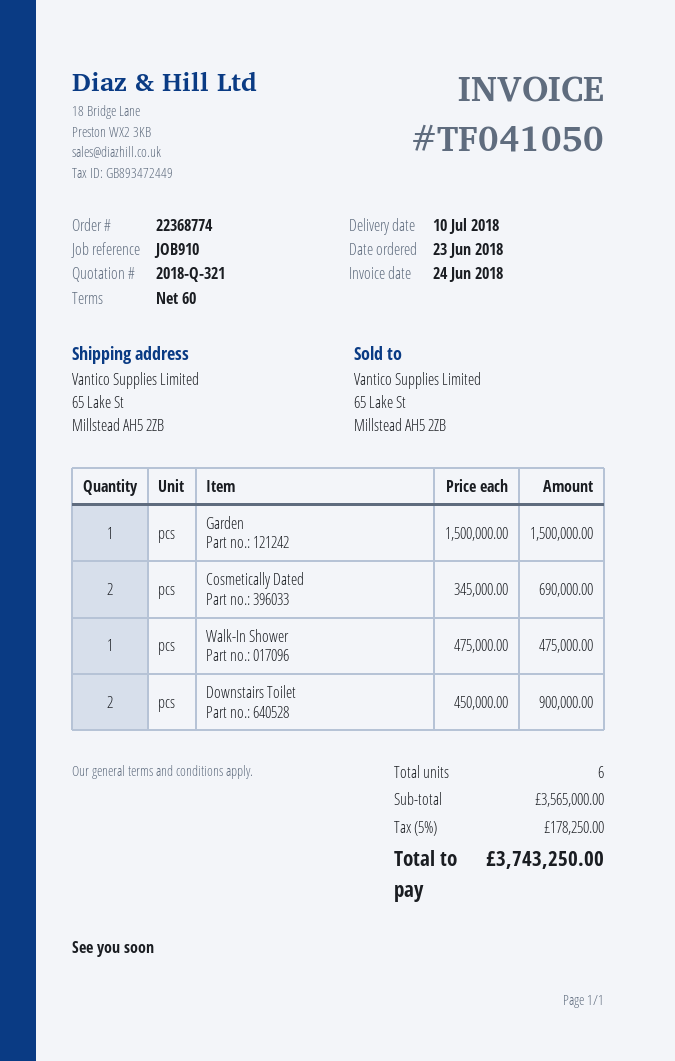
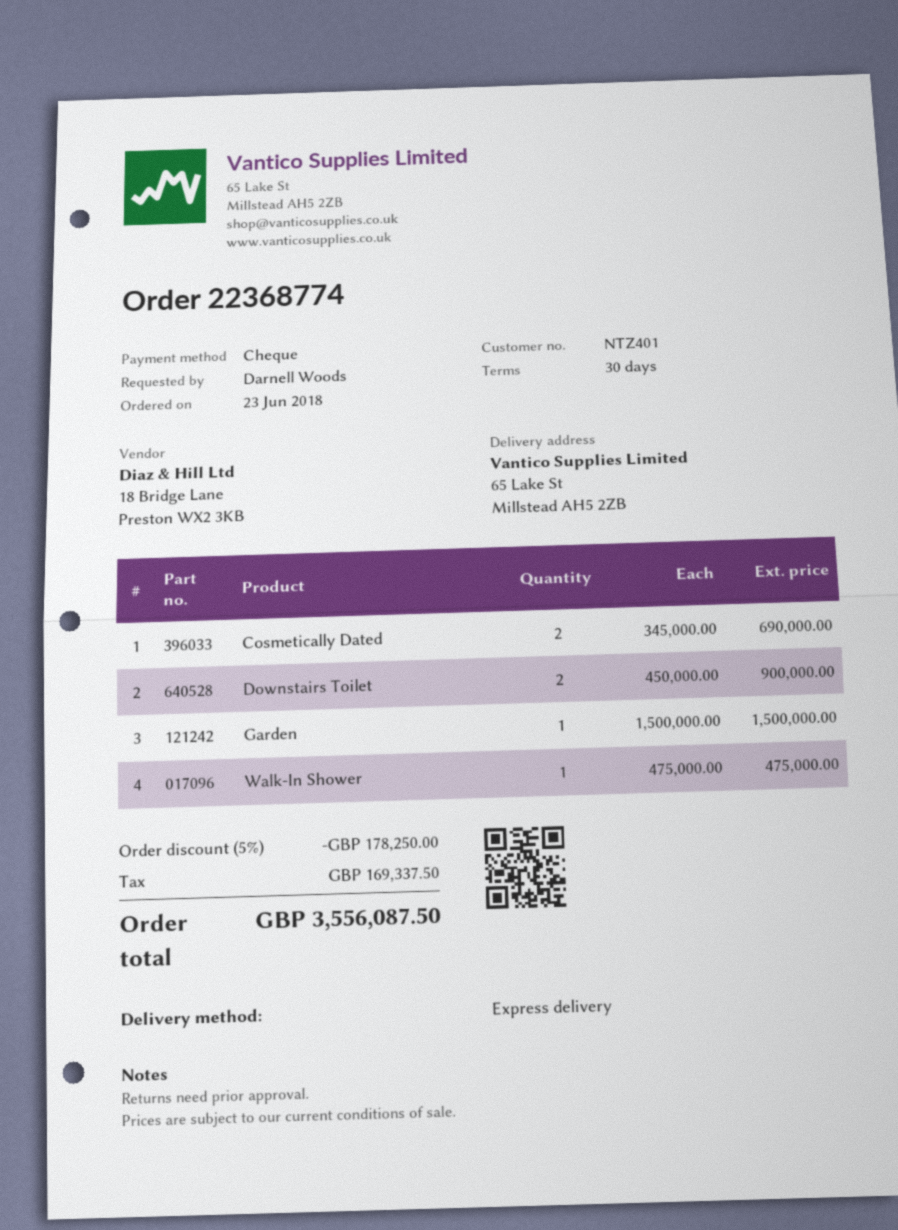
payment terms: 60 days -> 30 days
discount: none -> 5% = 178250.00
tax: 178250.00 -> 169337.50
total: 3743250.00 -> 3556087.50

